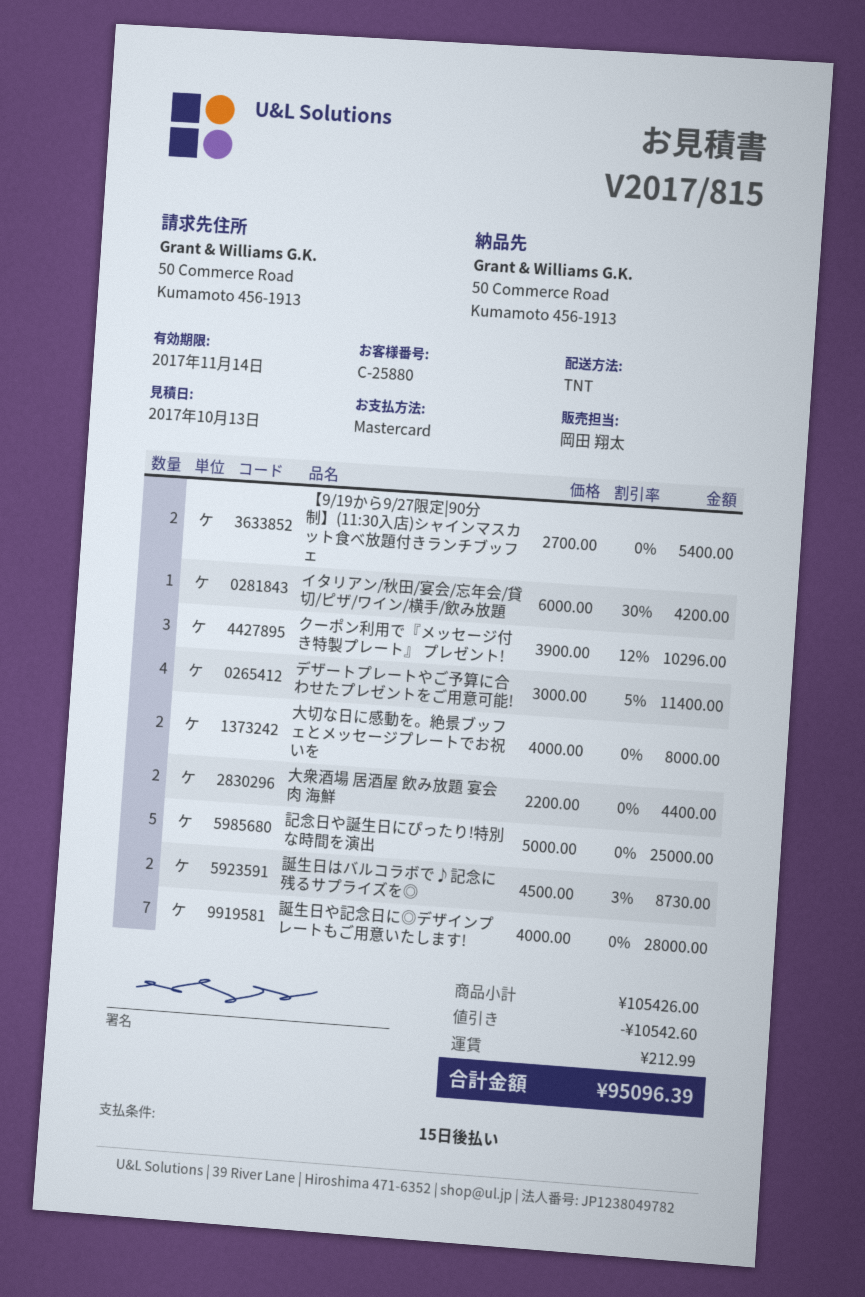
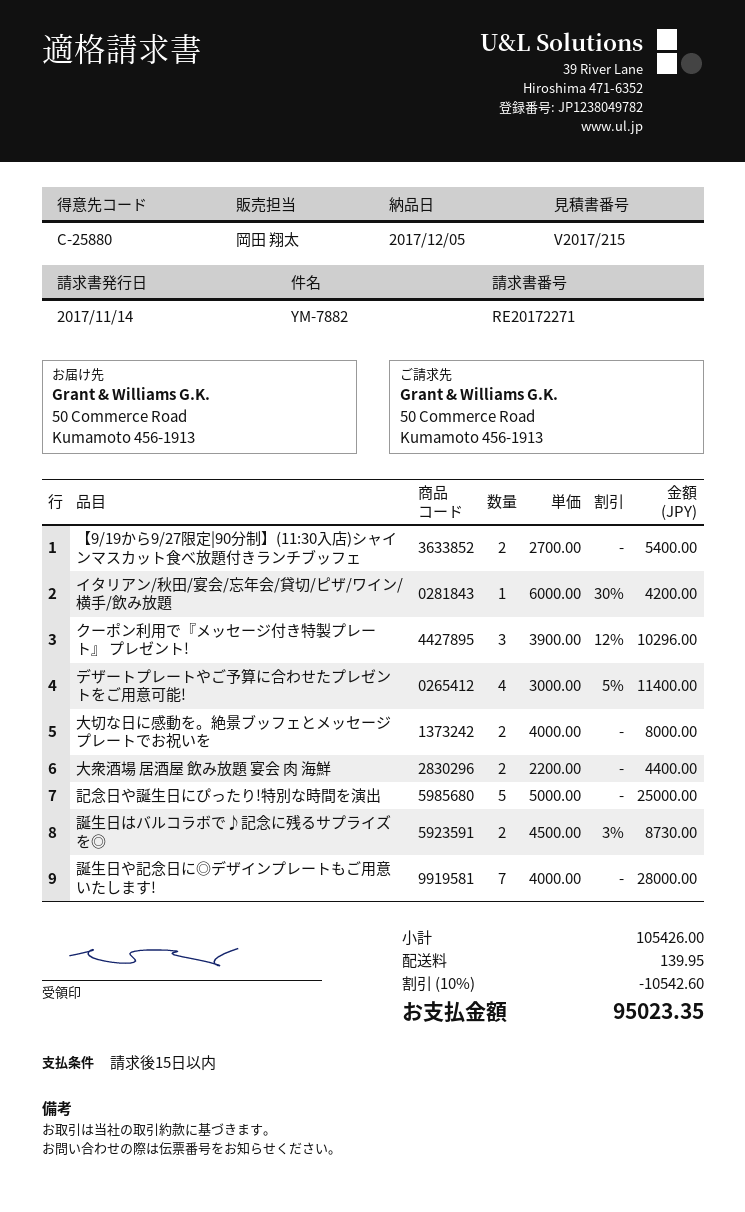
quote number: V2017/815 -> V2017/215
shipping: 212.99 -> 139.95
total: 95096.39 -> 95023.35

